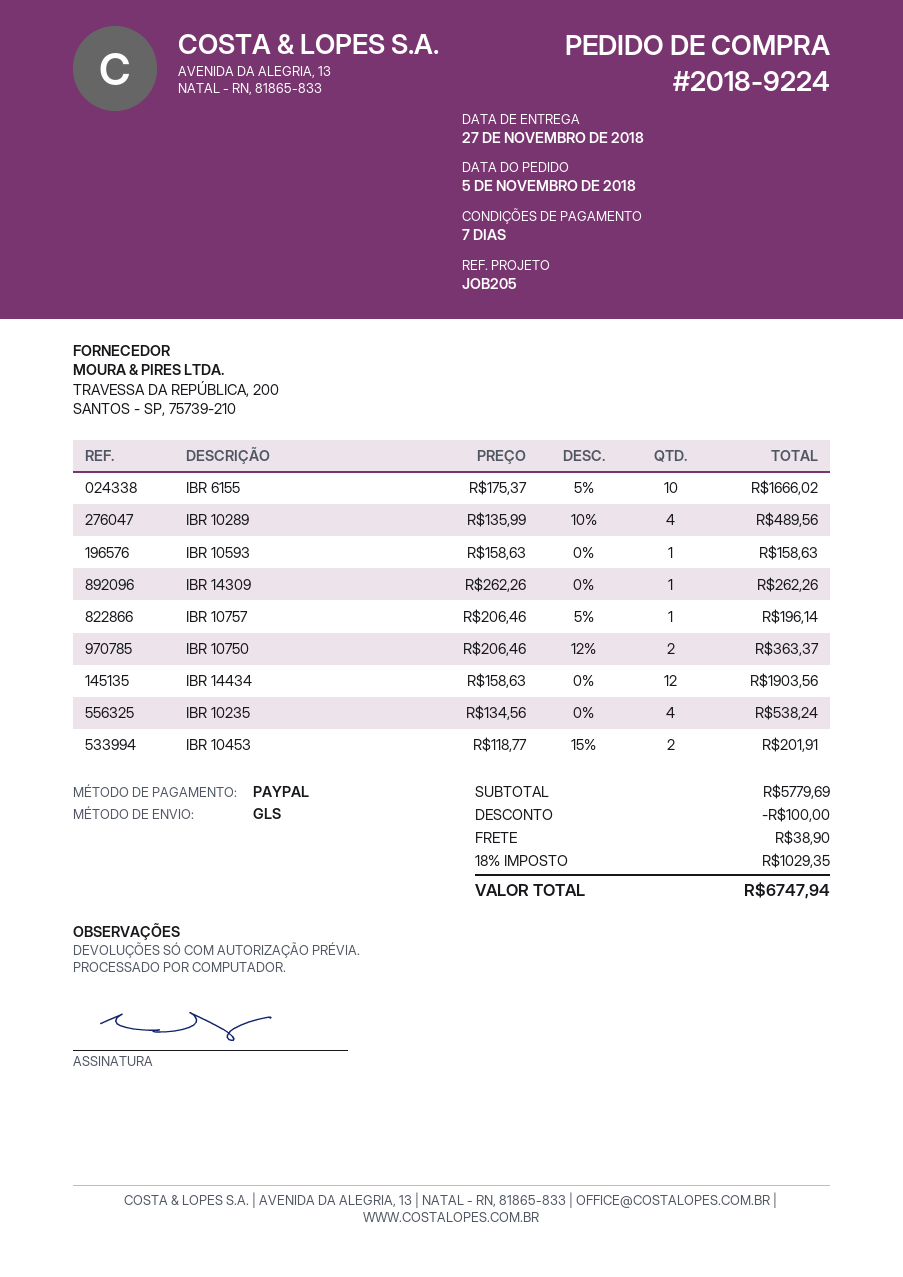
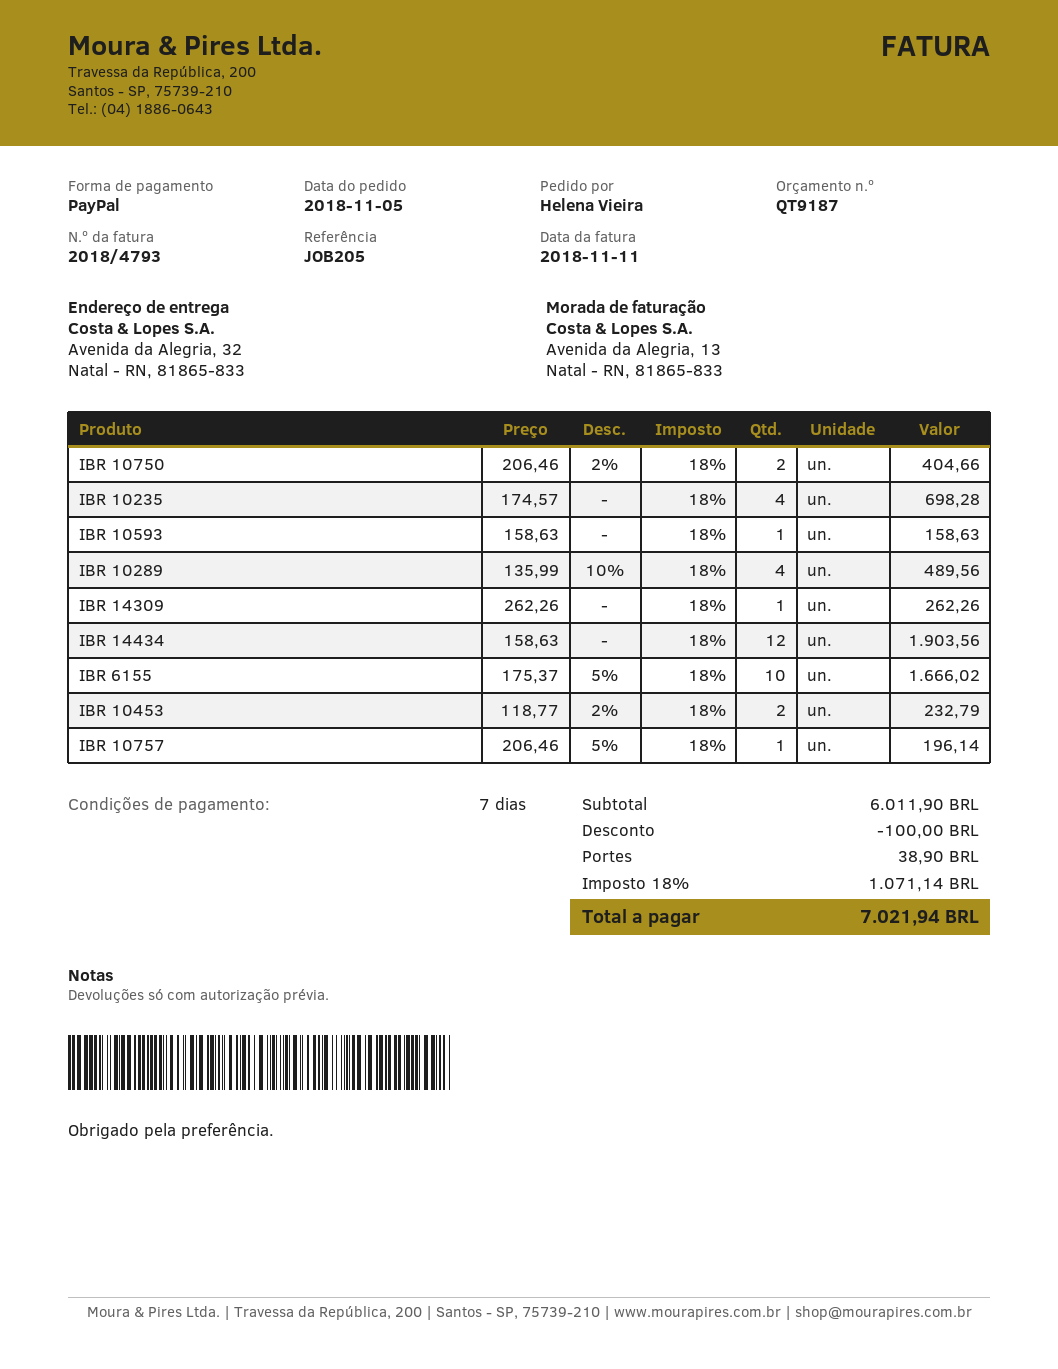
IBR 10750: 2 x 206.46 - 12% = 363.37 -> 2 x 206.46 - 2% = 404.66
IBR 10235: 4 x 134.56 = 538.24 -> 4 x 174.57 = 698.28
IBR 10453: 2 x 118.77 - 15% = 201.91 -> 2 x 118.77 - 2% = 232.79
subtotal: 5779.69 -> 6011.90
tax: 18% = 1029.35 -> 18% = 1071.14
total: 6747.94 -> 7021.94

